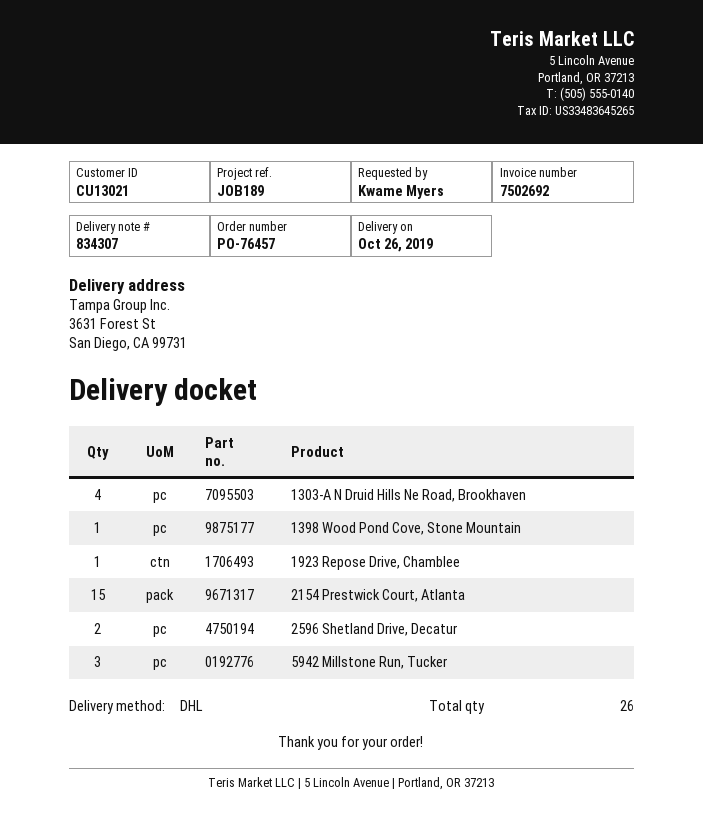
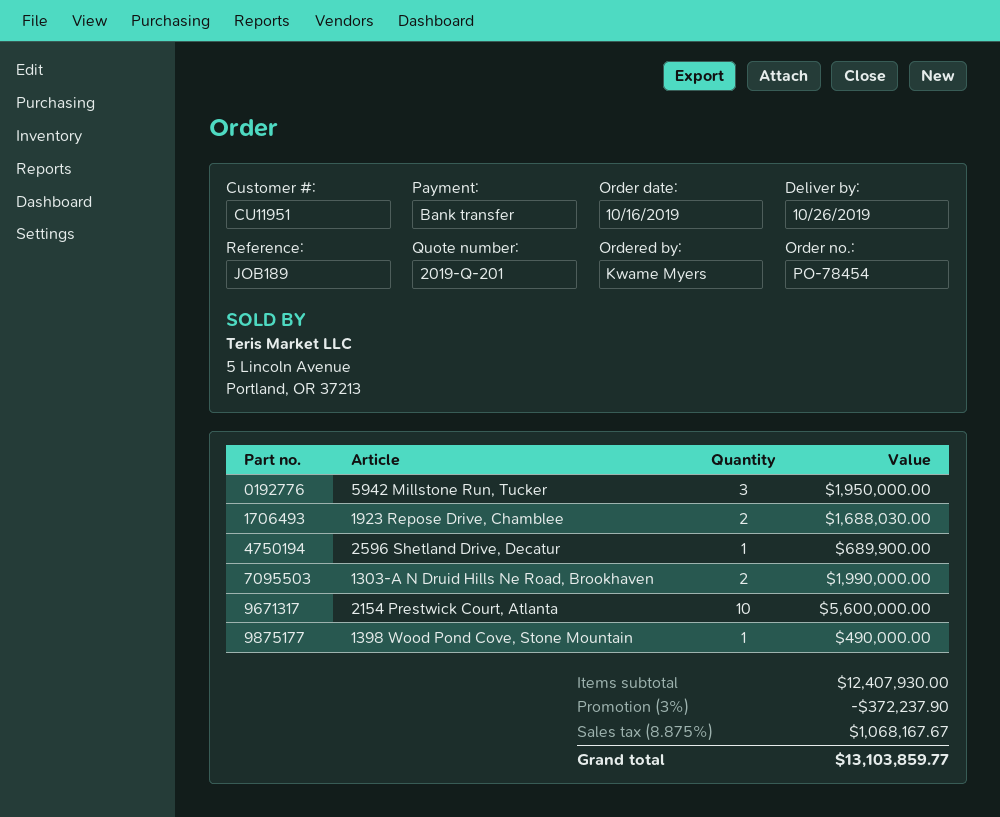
order number: PO-76457 -> PO-78454
customer number: CU13021 -> CU11951
1303-A N Druid Hills Ne Road, Brookhaven: 4 -> 2
1923 Repose Drive, Chamblee: 1 -> 2
2154 Prestwick Court, Atlanta: 15 -> 10
2596 Shetland Drive, Decatur: 2 -> 1

